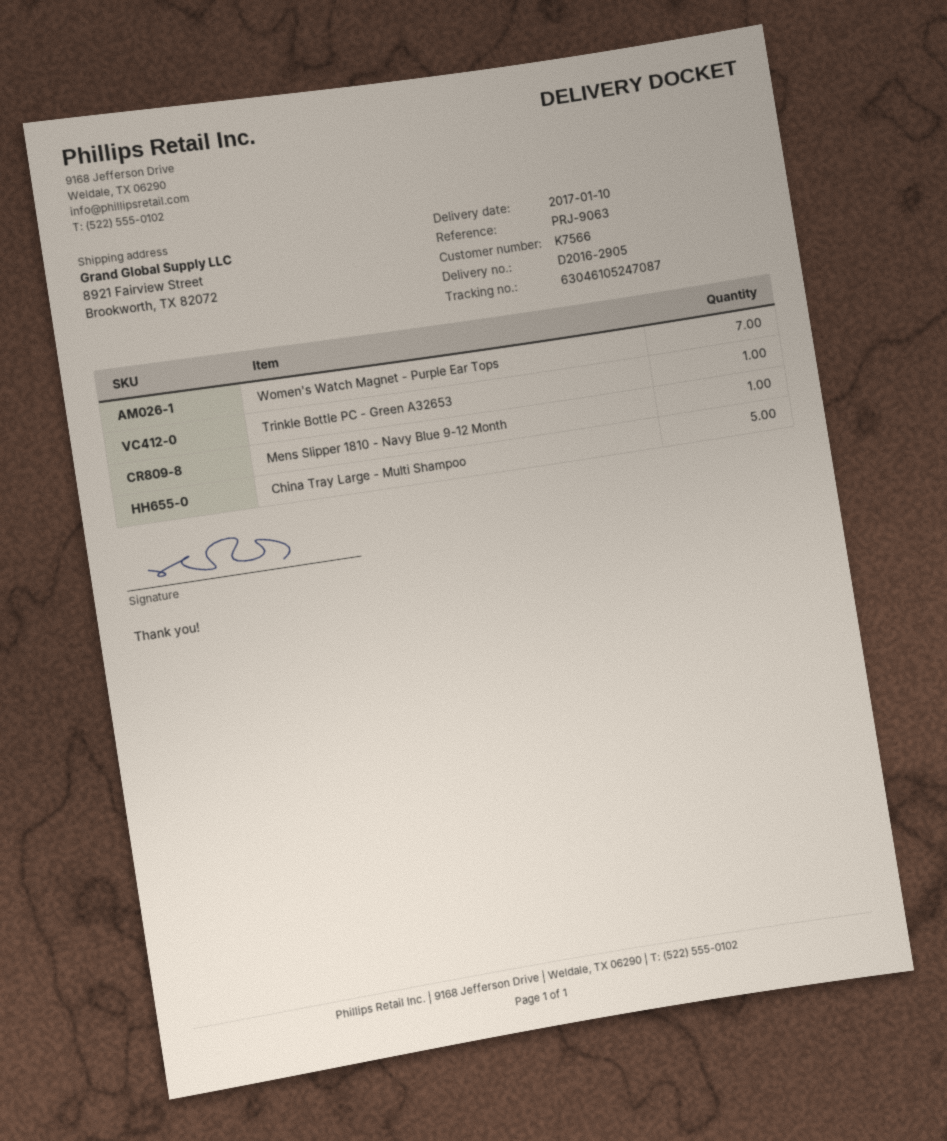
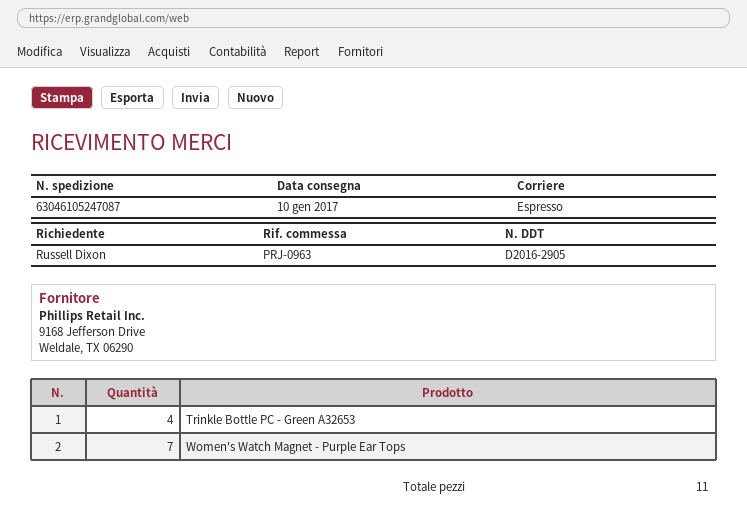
reference: PRJ-9063 -> PRJ-0963
Trinkle Bottle PC - Green A32653: 1 -> 4
Mens Slipper 1810 - Navy Blue 9-12 Month: 1 -> none
China Tray Large - Multi Shampoo: 5 -> none

